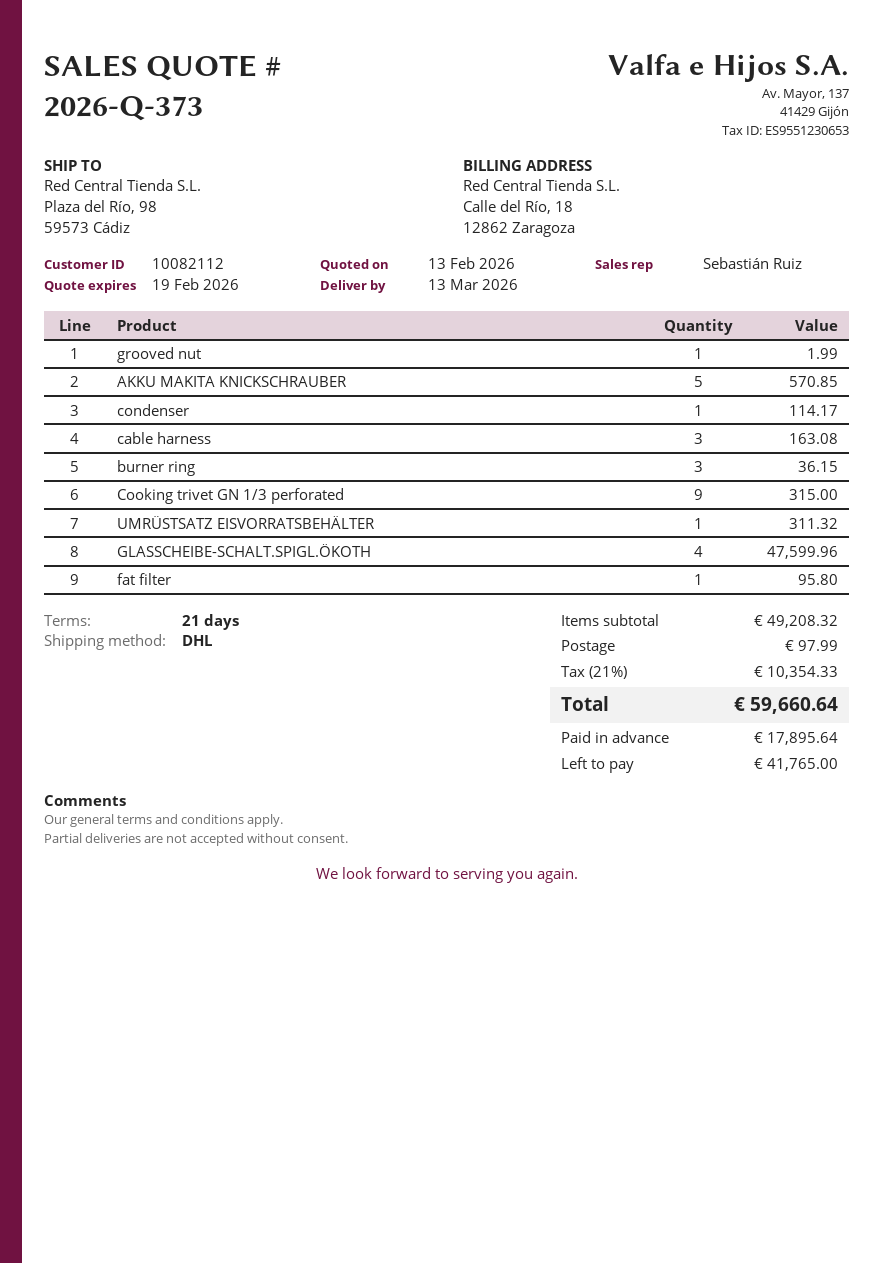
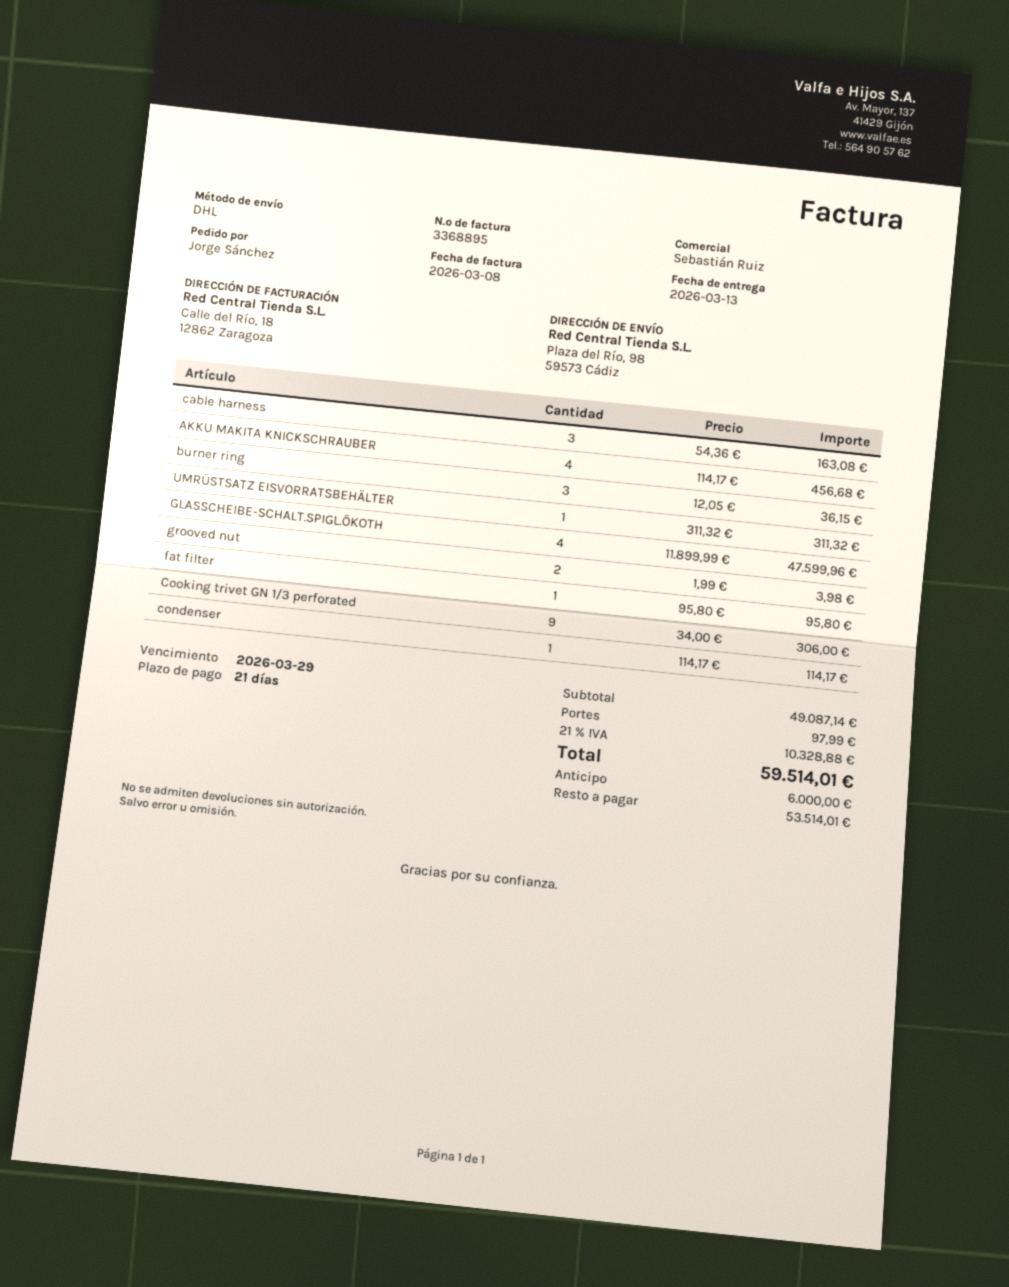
grooved nut: 1 for 1.99 -> 2 for 3.98
AKKU MAKITA KNICKSCHRAUBER: 5 for 570.85 -> 4 for 456.68
Cooking trivet GN 1/3 perforated: 9 for 315.00 -> 9 for 306.00
subtotal: 49208.32 -> 49087.14
tax: 21% = 10354.33 -> 21% = 10328.88
total: 59660.64 -> 59514.01
deposit: 17895.64 -> 6000.00
balance: 41765.00 -> 53514.01

